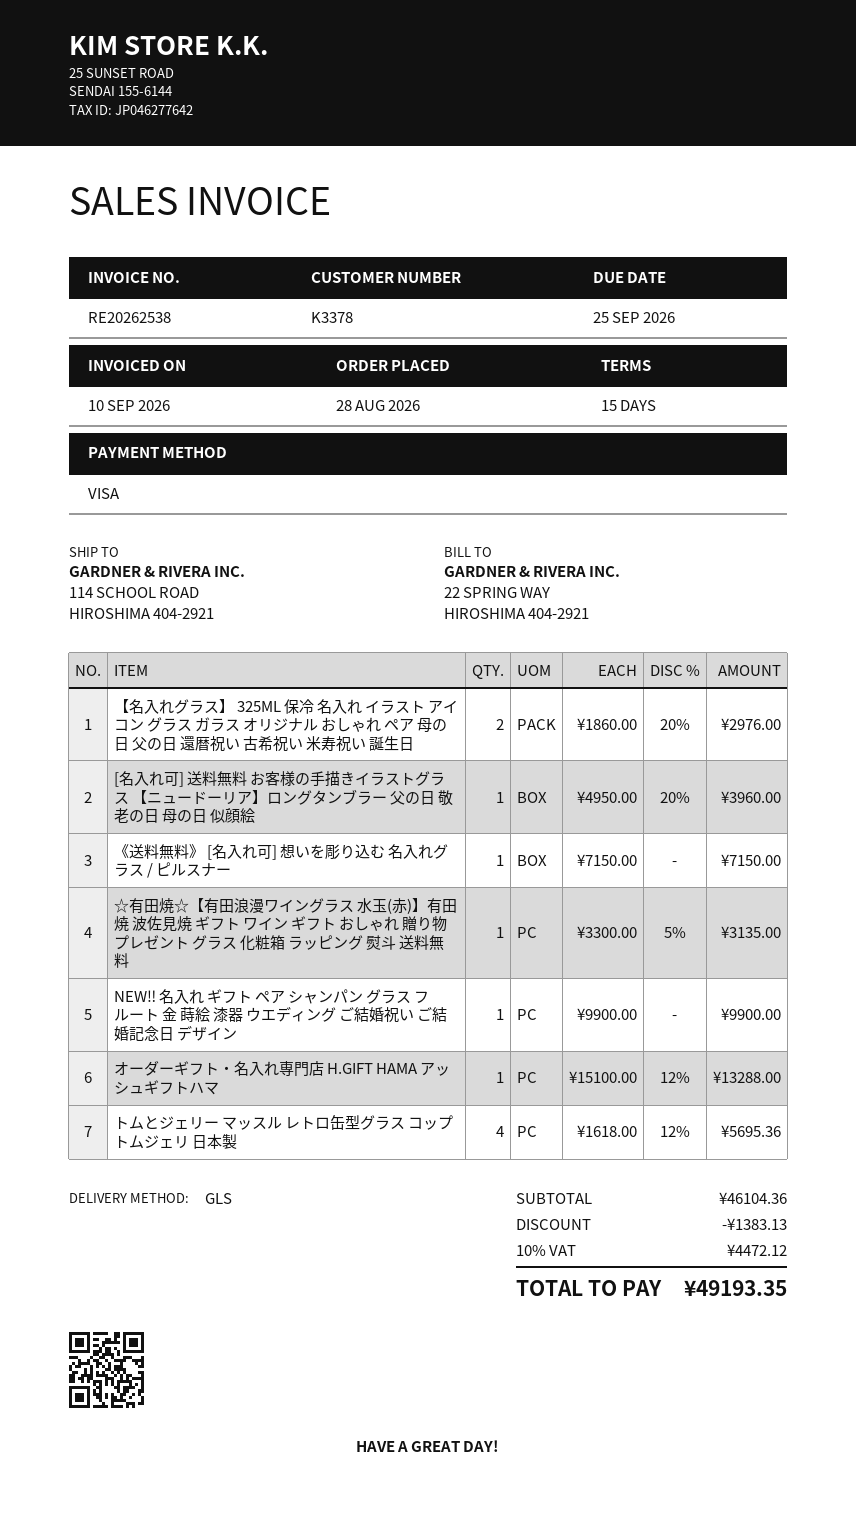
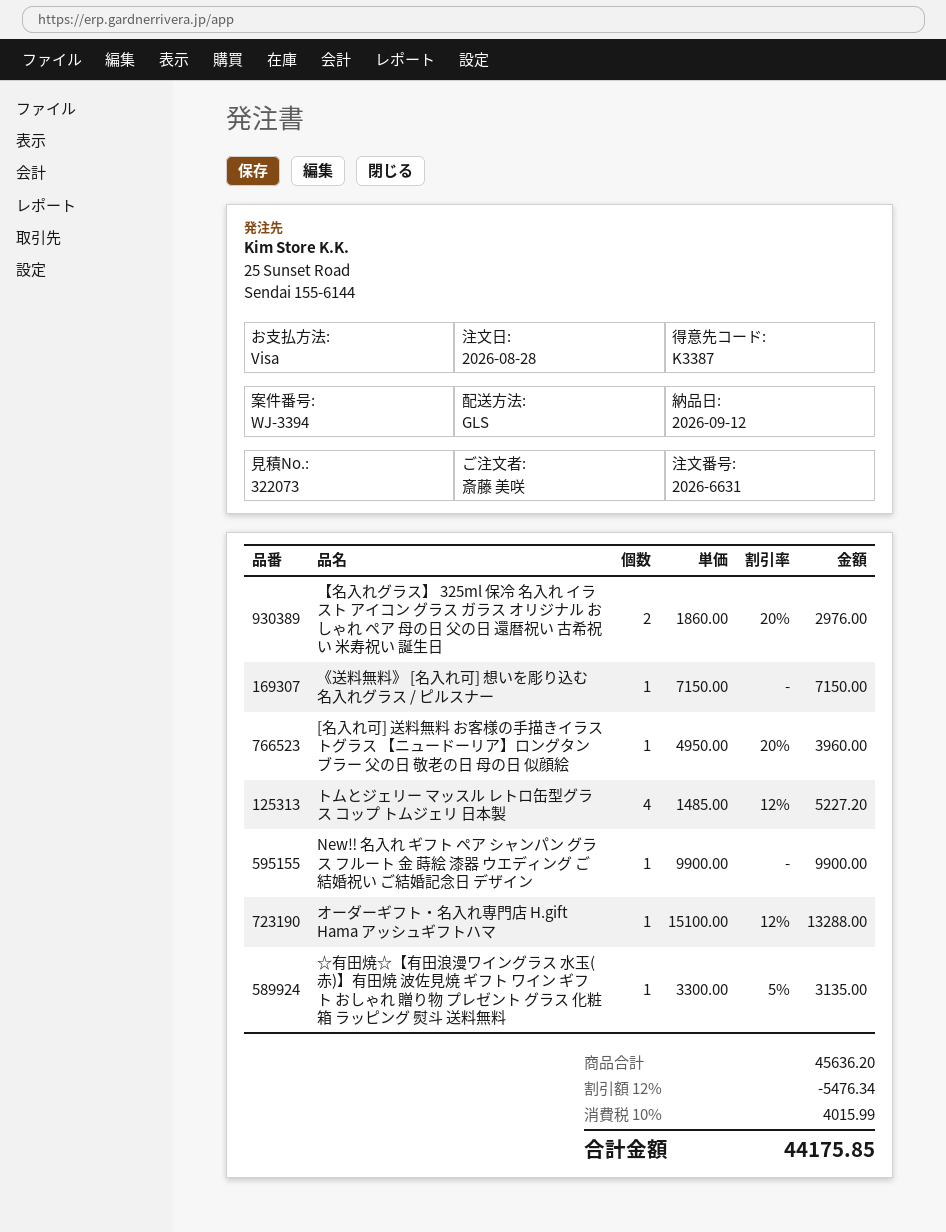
customer number: K3378 -> K3387
トムとジェリー マッスル レトロ缶型グラス コップ トムジェリ 日本製: 4 x 1618.00 - 12% = 5695.36 -> 4 x 1485.00 - 12% = 5227.20
subtotal: 46104.36 -> 45636.20
discount: 1383.13 -> 5476.34
tax: 10% = 4472.12 -> 10% = 4015.99
total: 49193.35 -> 44175.85

